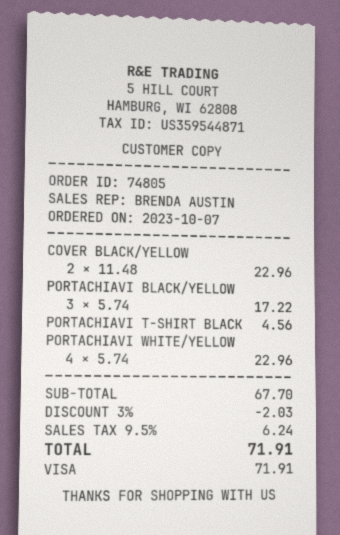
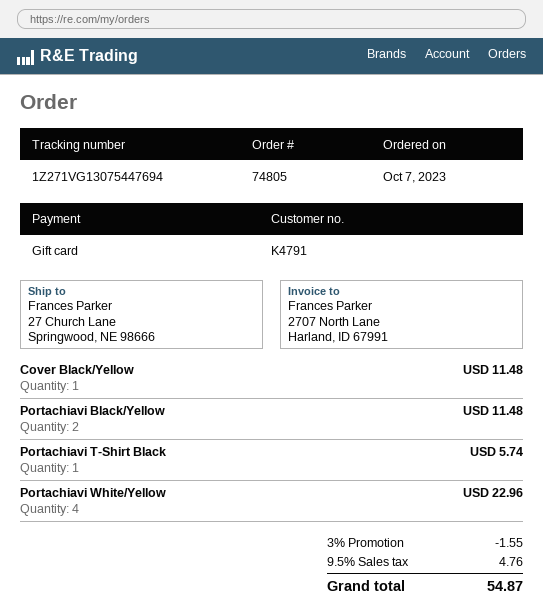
payment method: Visa -> gift card
COVER BLACK/YELLOW: 2 for 22.96 -> 1 for 11.48
PORTACHIAVI BLACK/YELLOW: 3 for 17.22 -> 2 for 11.48
PORTACHIAVI T-SHIRT BLACK: 1 for 4.56 -> 1 for 5.74
discount: 3% = 2.03 -> 3% = 1.55
tax: 9.5% = 6.24 -> 9.5% = 4.76
total: 71.91 -> 54.87

